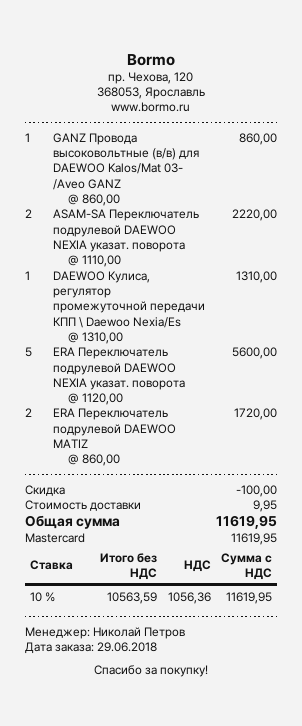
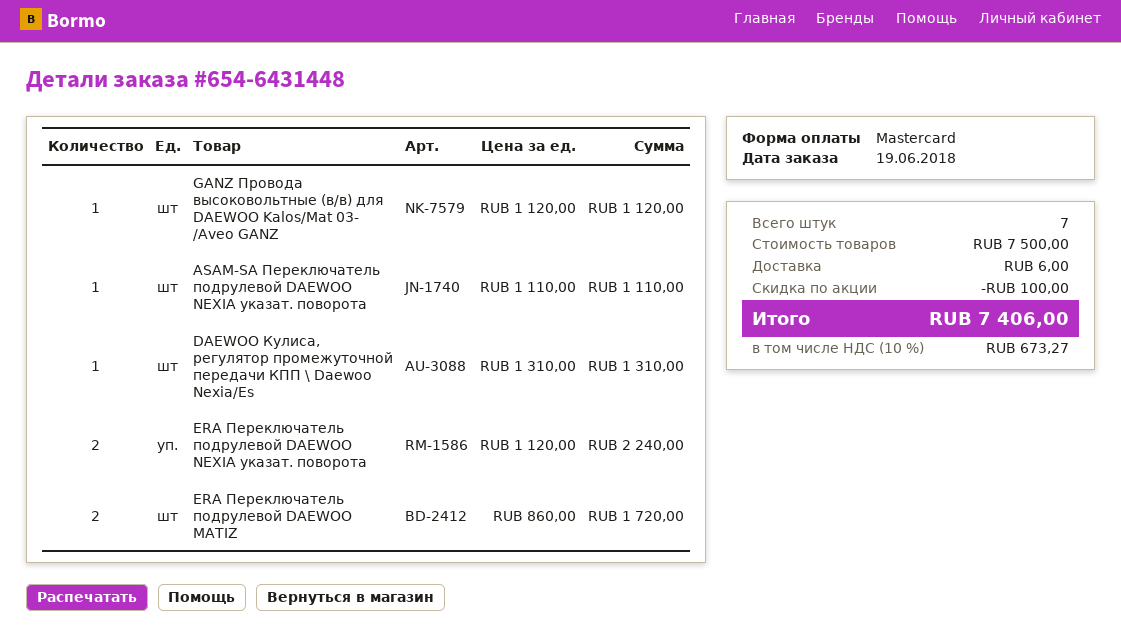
order date: 2018-06-29 -> 2018-06-19
GANZ Провода высоковольтные (в/в) для DAEWOO Kalos/Mat 03- /Aveo GANZ: 1 x 860.00 = 860.00 -> 1 x 1120.00 = 1120.00
ASAM-SA Переключатель подрулевой DAEWOO NEXIA указат. поворота: 2 x 1110.00 = 2220.00 -> 1 x 1110.00 = 1110.00
ERA Переключатель подрулевой DAEWOO NEXIA указат. поворота: 5 x 1120.00 = 5600.00 -> 2 x 1120.00 = 2240.00
shipping: 9.95 -> 6.00
tax: 10% = 1056.36 -> 10% = 673.27
total: 11619.95 -> 7406.00

